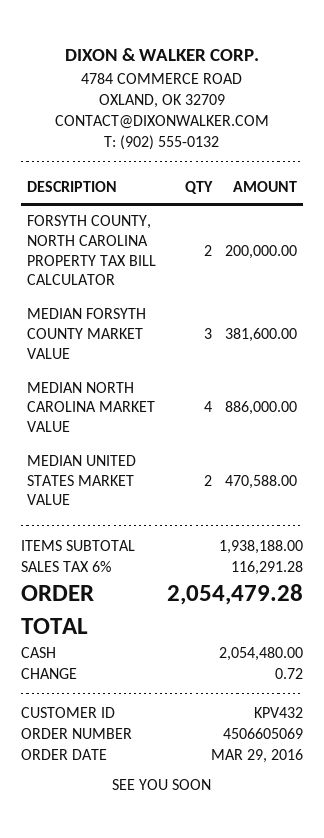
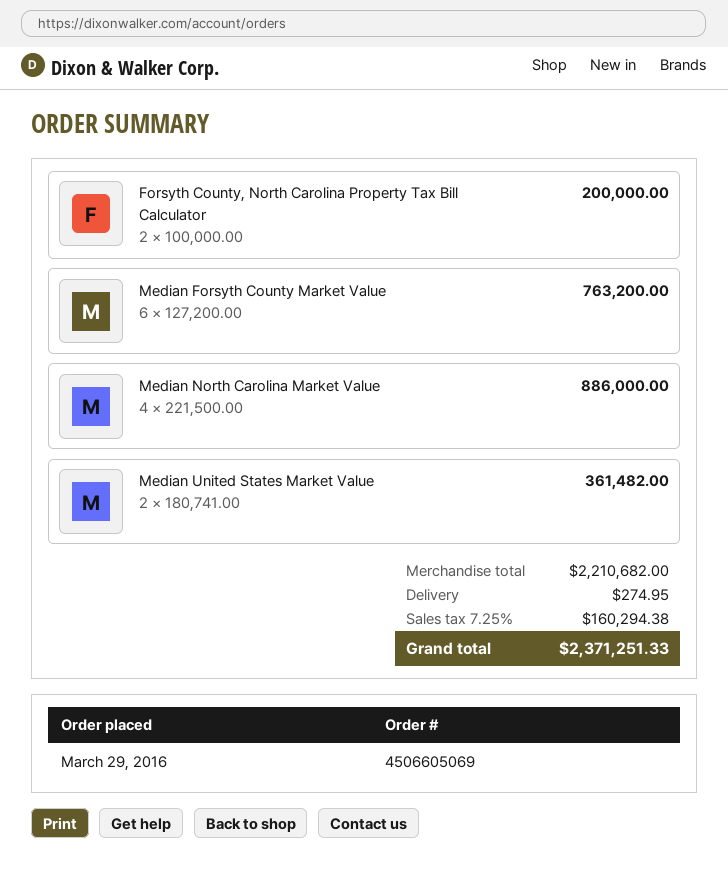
MEDIAN FORSYTH COUNTY MARKET VALUE: 3 for 381600.00 -> 6 for 763200.00
MEDIAN UNITED STATES MARKET VALUE: 2 for 470588.00 -> 2 for 361482.00
subtotal: 1938188.00 -> 2210682.00
shipping: none -> 274.95
tax: 6% = 116291.28 -> 7.25% = 160294.38
total: 2054479.28 -> 2371251.33

